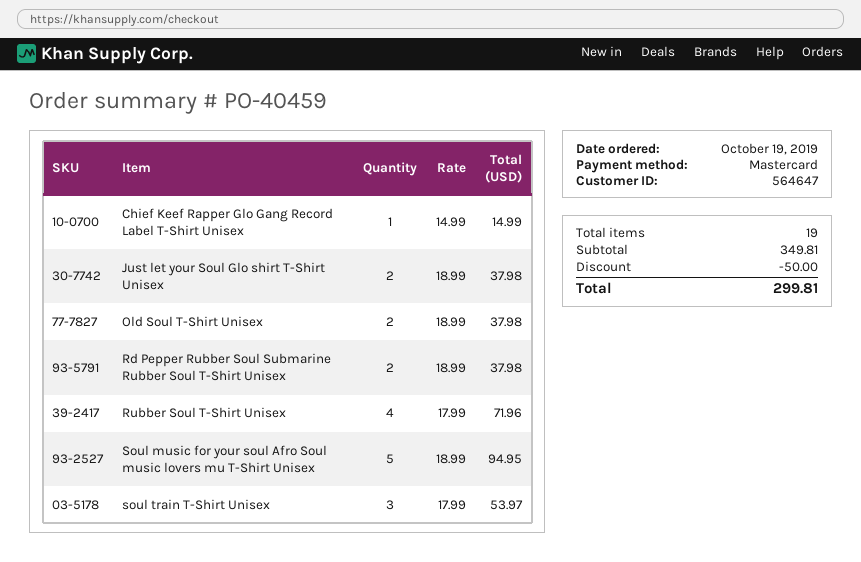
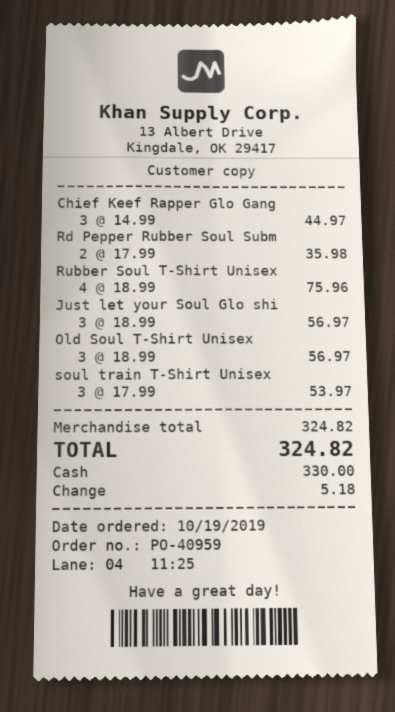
order number: PO-40459 -> PO-40959
payment method: Mastercard -> cash
Chief Keef Rapper Glo Gang Record Label T-Shirt Unisex: 1 x 14.99 = 14.99 -> 3 x 14.99 = 44.97
Just let your Soul Glo shirt T-Shirt Unisex: 2 x 18.99 = 37.98 -> 3 x 18.99 = 56.97
Old Soul T-Shirt Unisex: 2 x 18.99 = 37.98 -> 3 x 18.99 = 56.97
Rd Pepper Rubber Soul Submarine Rubber Soul T-Shirt Unisex: 2 x 18.99 = 37.98 -> 2 x 17.99 = 35.98
Rubber Soul T-Shirt Unisex: 4 x 17.99 = 71.96 -> 4 x 18.99 = 75.96
Soul music for your soul Afro Soul music lovers mu T-Shirt Unisex: 5 x 18.99 = 94.95 -> none
subtotal: 349.81 -> 324.82
discount: 50.00 -> none
total: 299.81 -> 324.82

